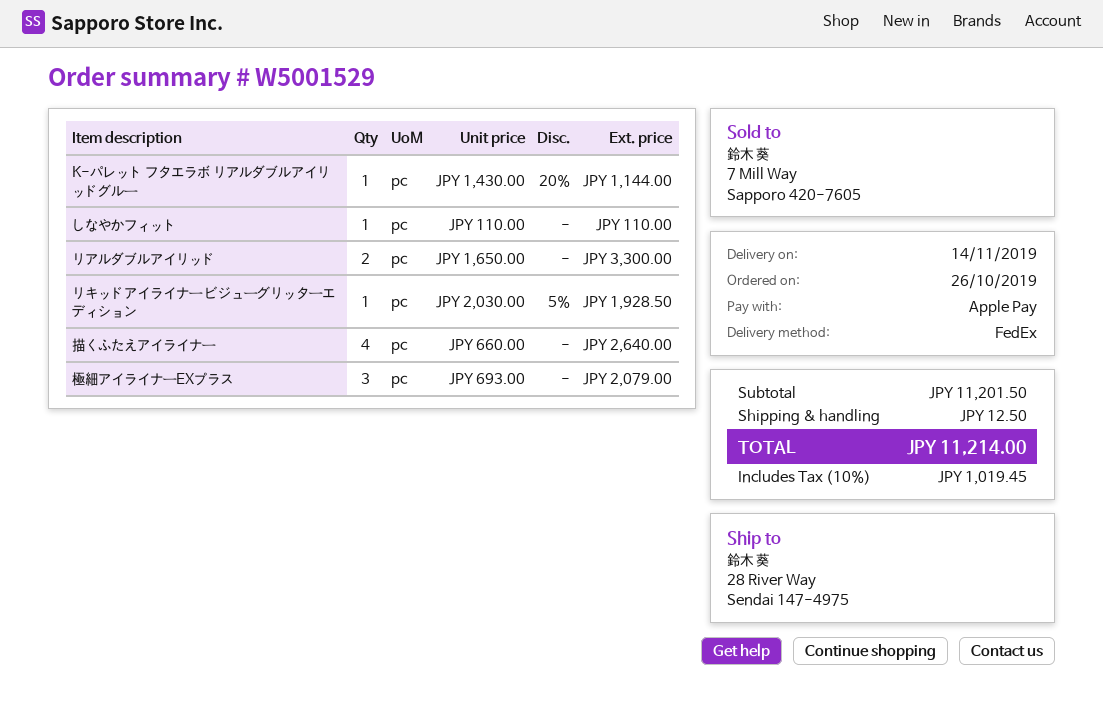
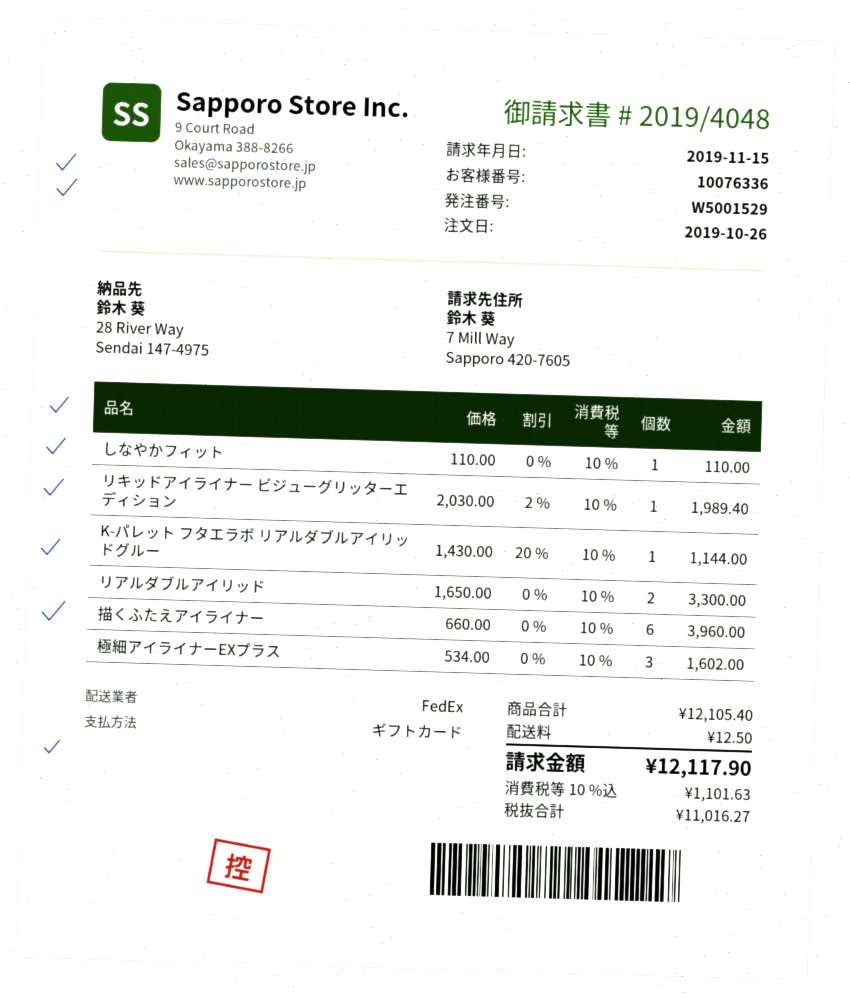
payment method: Apple Pay -> gift card
リキッドアイライナー ビジューグリッターエディション: 1 x 2030.00 - 5% = 1928.50 -> 1 x 2030.00 - 2% = 1989.40
描くふたえアイライナー: 4 x 660.00 = 2640.00 -> 6 x 660.00 = 3960.00
極細アイライナーEXプラス: 3 x 693.00 = 2079.00 -> 3 x 534.00 = 1602.00
subtotal: 11201.50 -> 12105.40
tax: 10% = 1019.45 -> 10% = 1101.63
total: 11214.00 -> 12117.90

